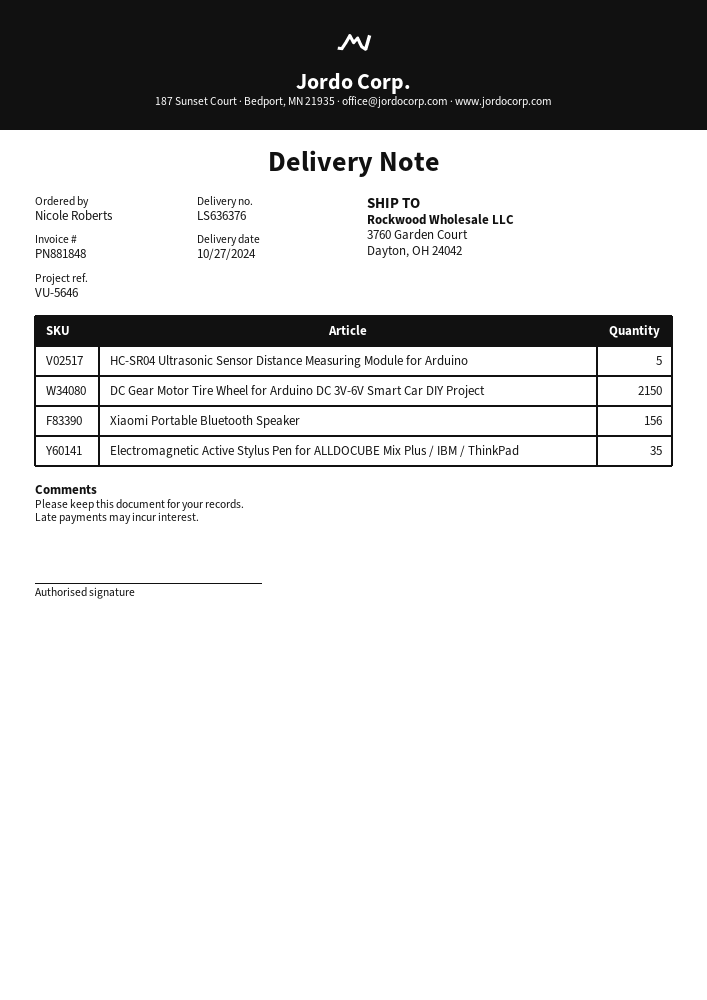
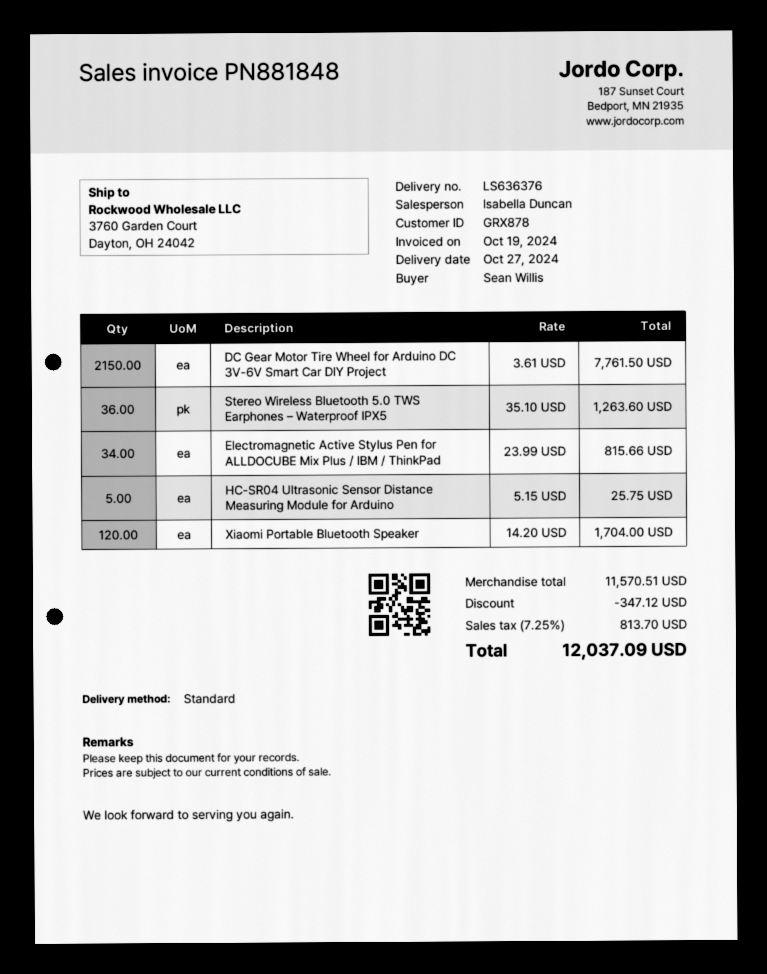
ordered by: Nicole Roberts -> Sean Willis
Xiaomi Portable Bluetooth Speaker: 156 -> 120
Electromagnetic Active Stylus Pen for ALLDOCUBE Mix Plus / IBM / ThinkPad: 35 -> 34
Stereo Wireless Bluetooth 5.0 TWS Earphones – Waterproof IPX5: none -> 36

